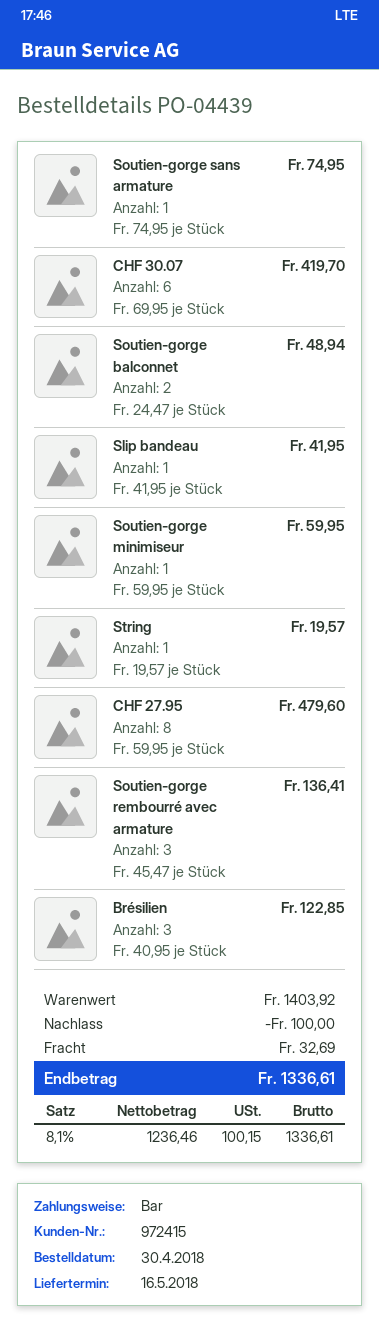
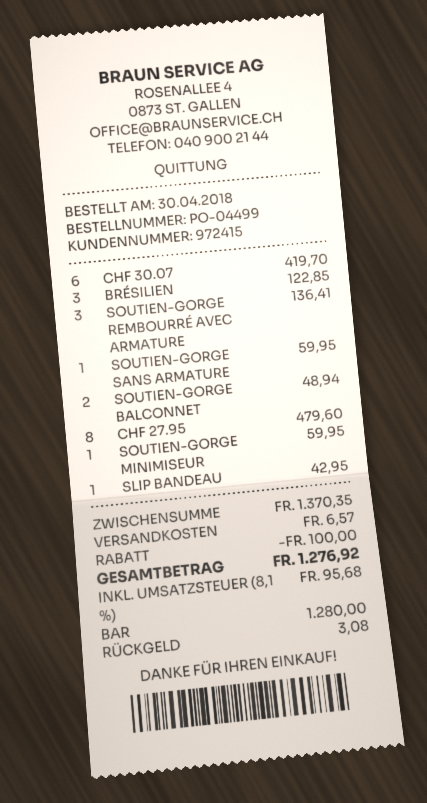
order number: PO-04439 -> PO-04499
Soutien-gorge sans armature: 1 for 74.95 -> 1 for 59.95
Slip bandeau: 1 for 41.95 -> 1 for 42.95
String: 1 for 19.57 -> none
subtotal: 1403.92 -> 1370.35
shipping: 32.69 -> 6.57
tax: 8.1% = 100.15 -> 8.1% = 95.68
total: 1336.61 -> 1276.92

